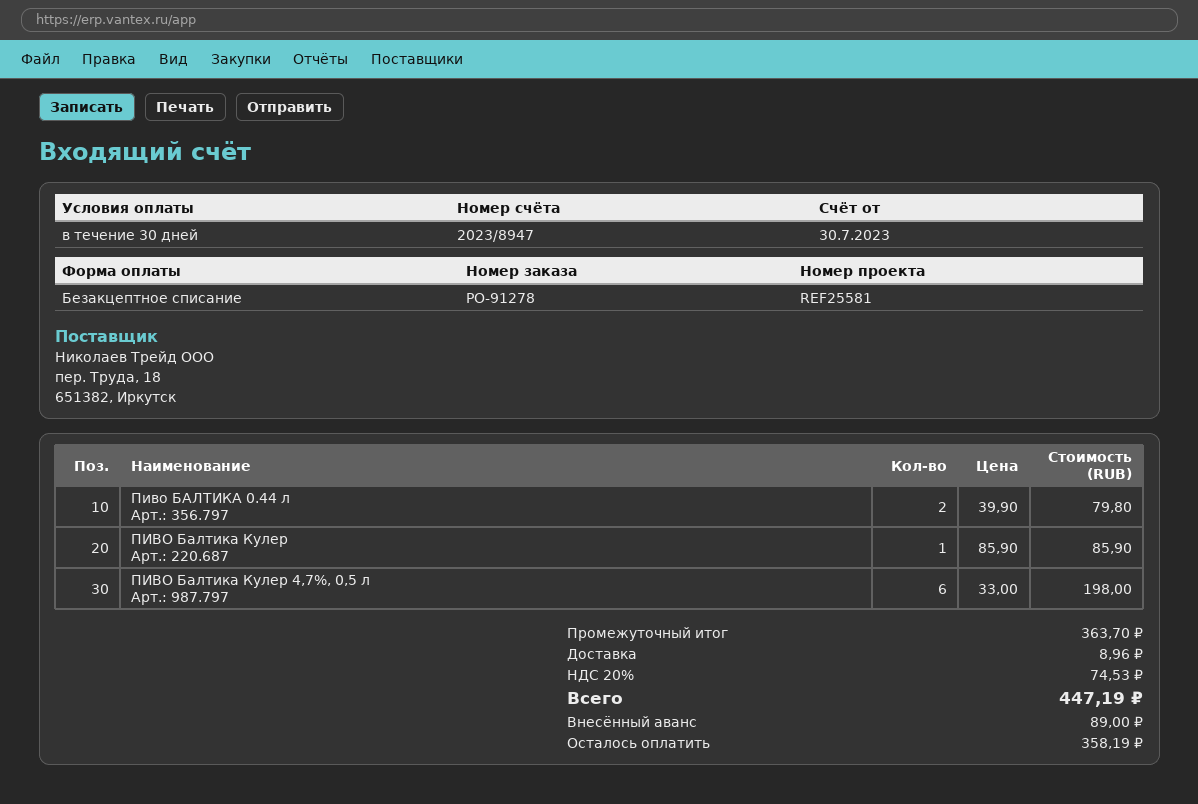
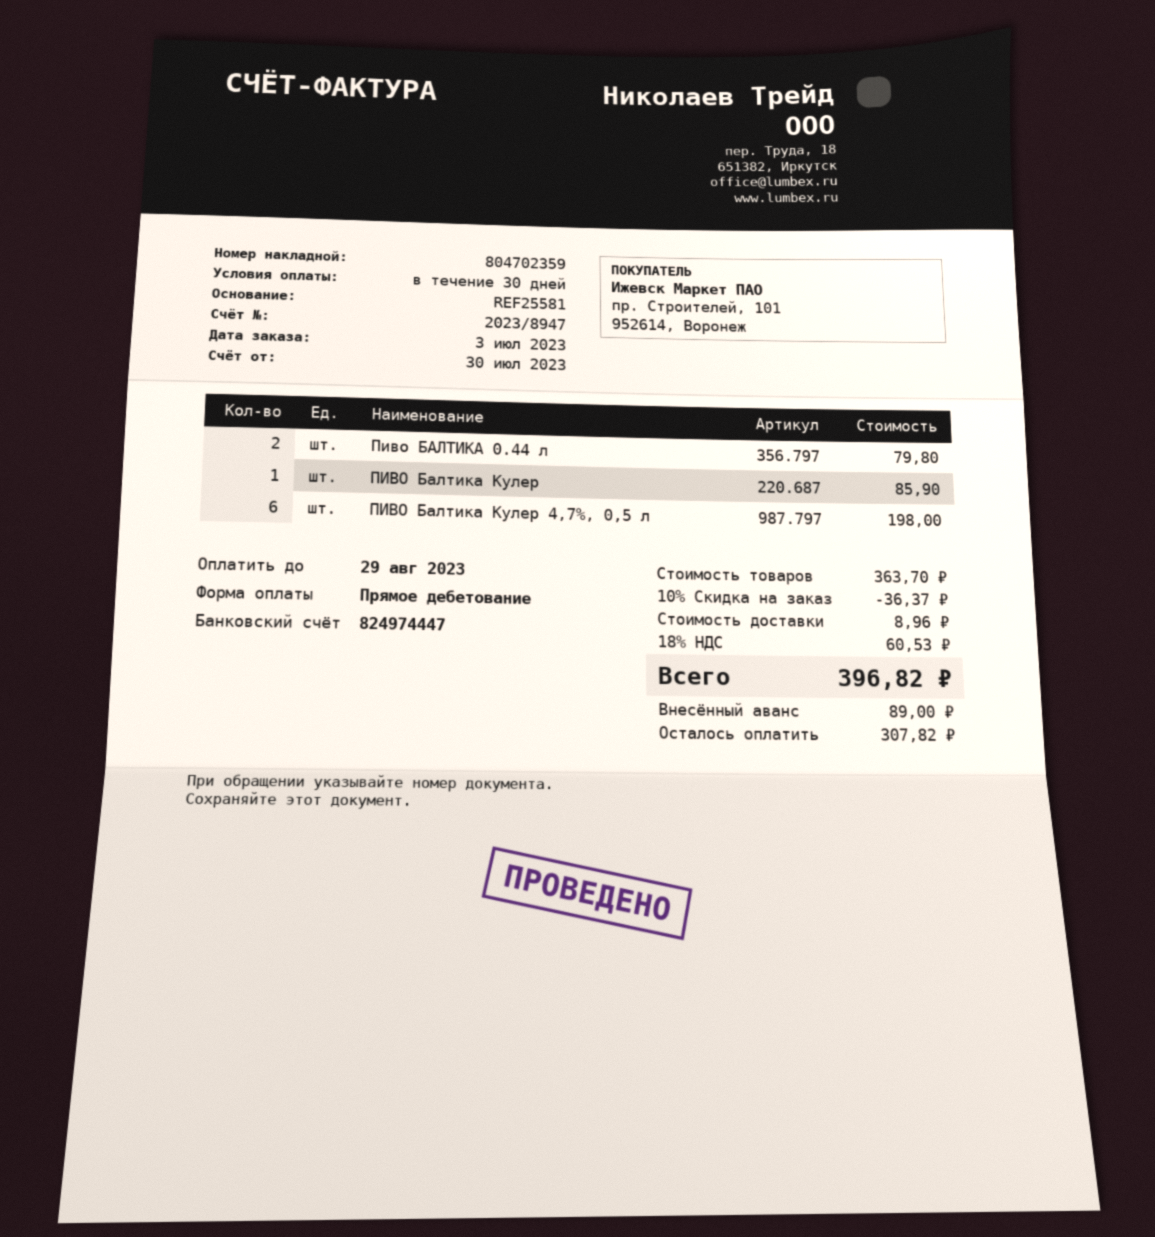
discount: none -> 10% = 36.37
tax: 20% = 74.53 -> 18% = 60.53
total: 447.19 -> 396.82
balance: 358.19 -> 307.82

